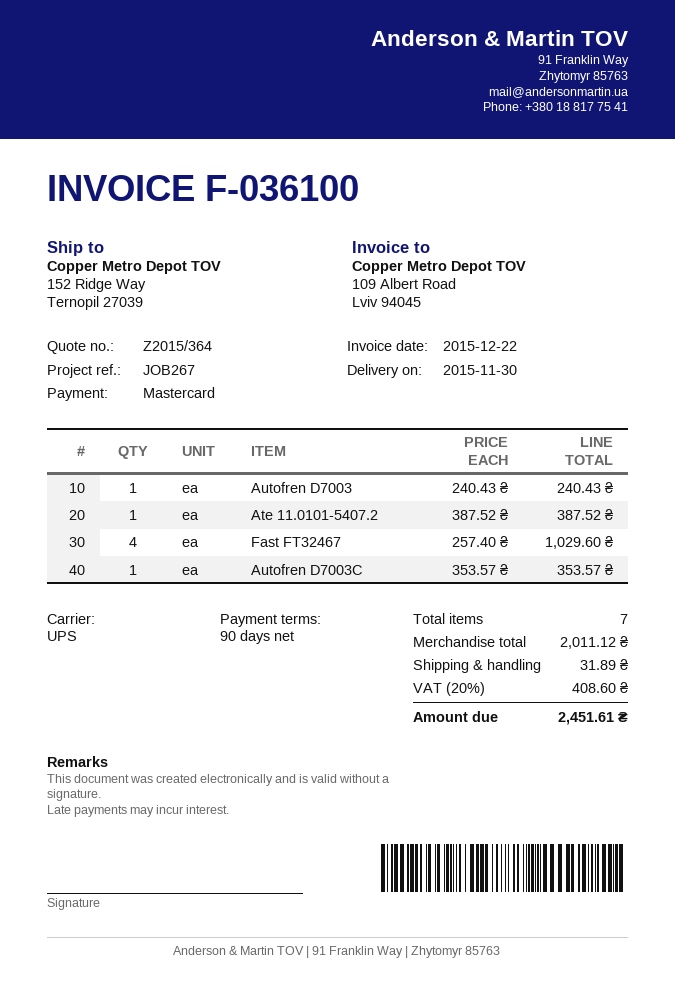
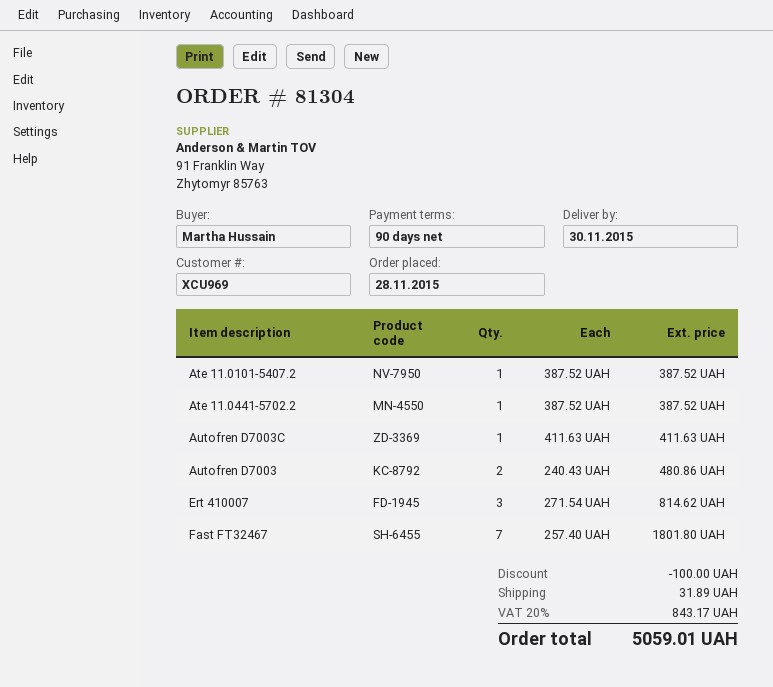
Autofren D7003: 1 x 240.43 = 240.43 -> 2 x 240.43 = 480.86
Fast FT32467: 4 x 257.40 = 1029.60 -> 7 x 257.40 = 1801.80
Autofren D7003C: 1 x 353.57 = 353.57 -> 1 x 411.63 = 411.63
Ate 11.0441-5702.2: none -> 1 x 387.52 = 387.52
Ert 410007: none -> 3 x 271.54 = 814.62
discount: none -> 100.00
tax: 20% = 408.60 -> 20% = 843.17
total: 2451.61 -> 5059.01

